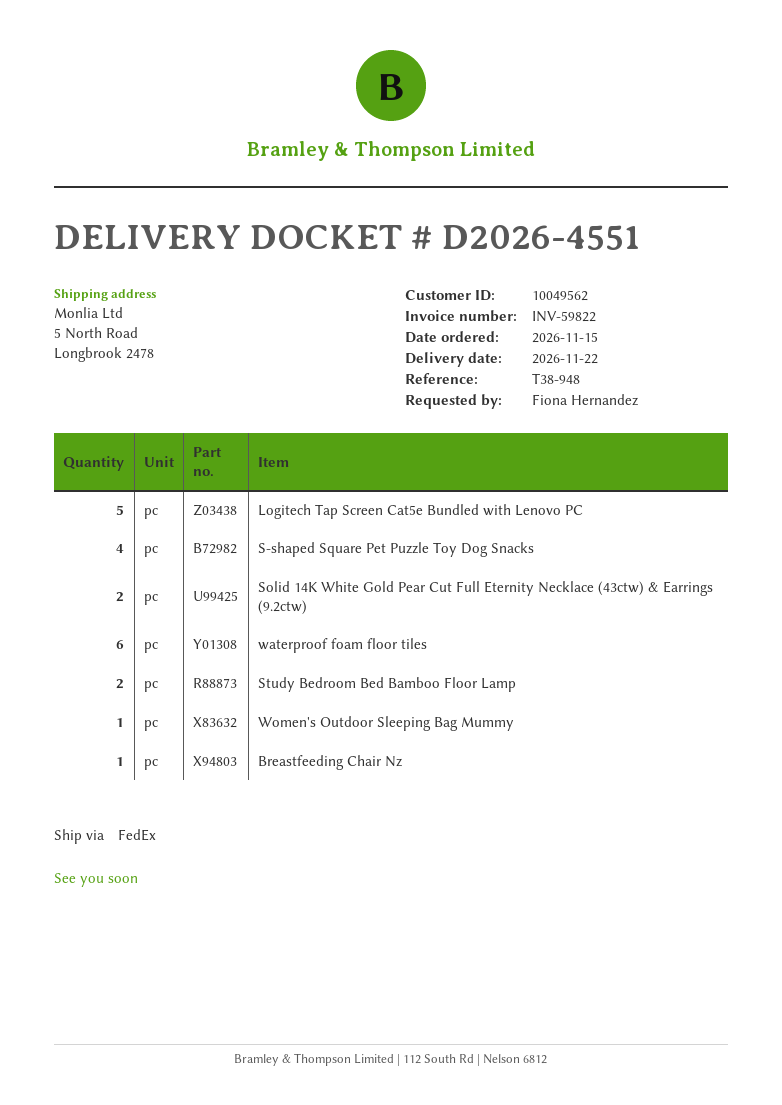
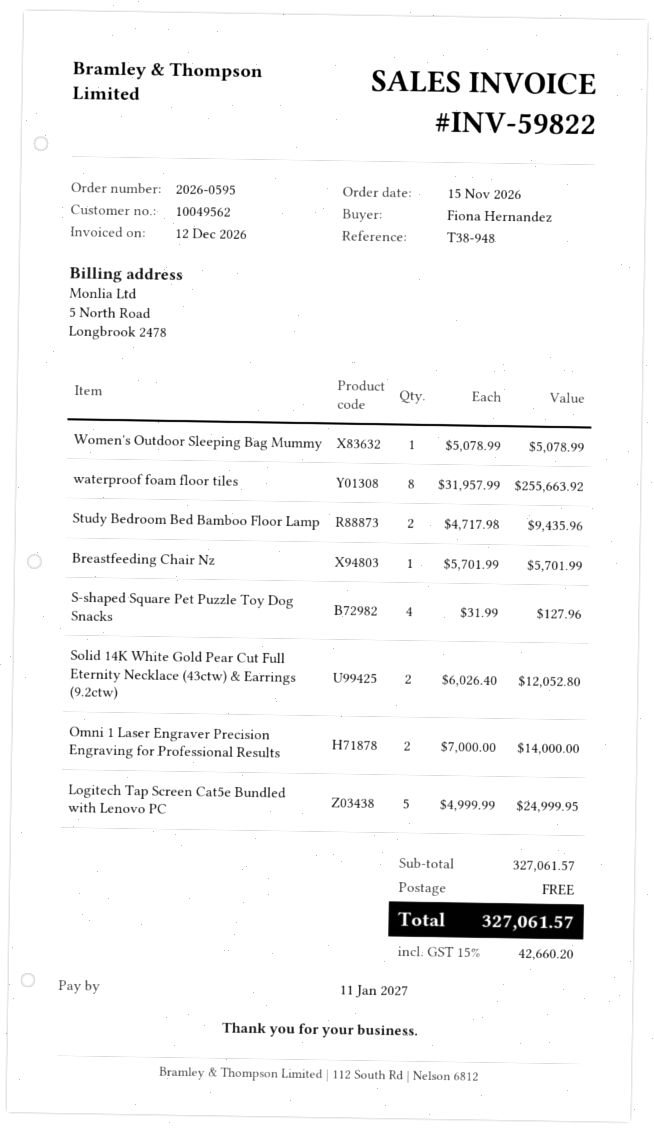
waterproof foam floor tiles: 6 -> 8
Omni 1 Laser Engraver Precision Engraving for Professional Results: none -> 2

